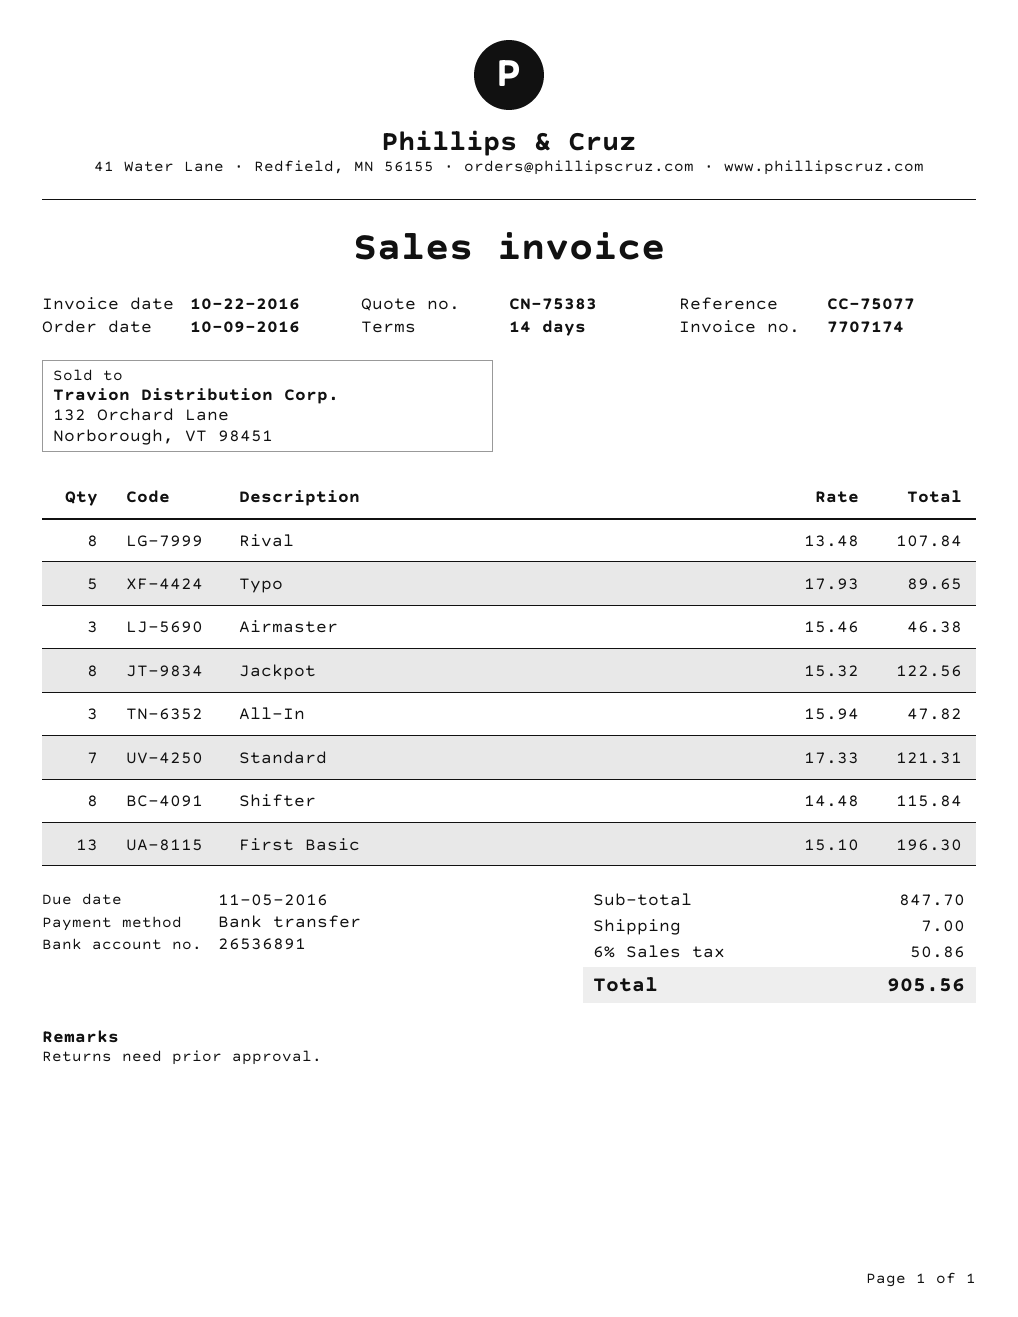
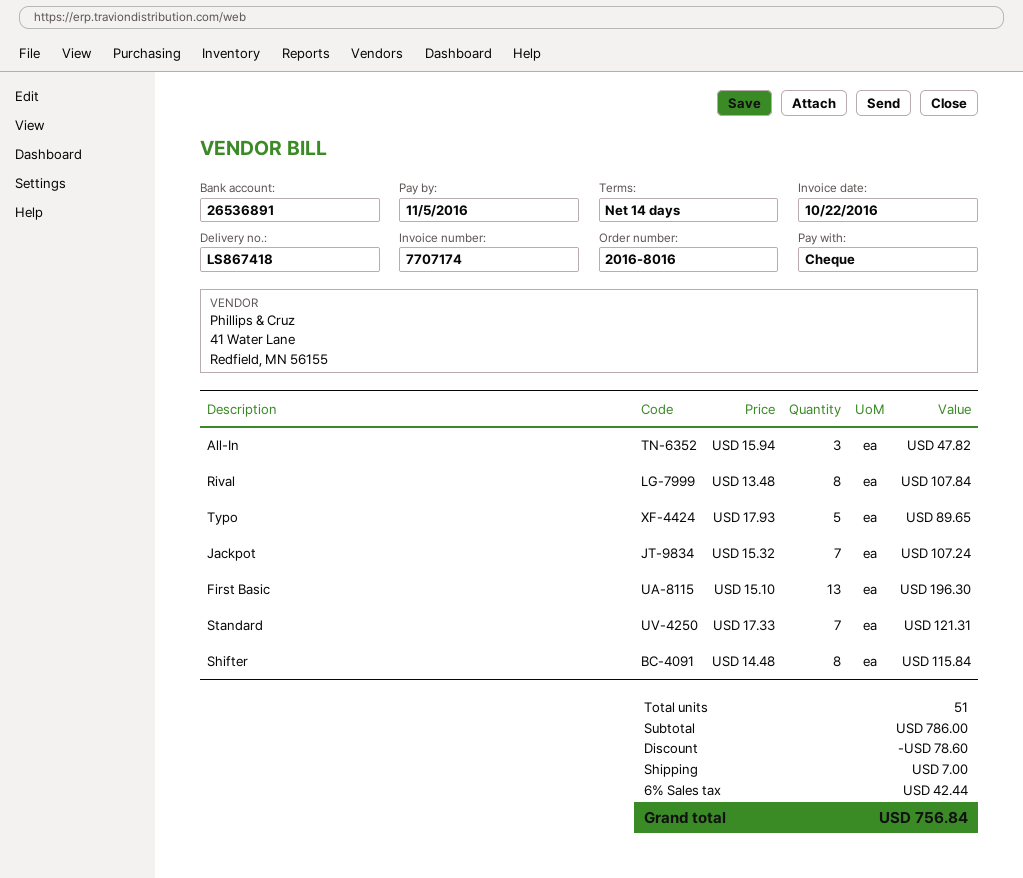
payment method: bank transfer -> cheque
Airmaster: 3 x 15.46 = 46.38 -> none
Jackpot: 8 x 15.32 = 122.56 -> 7 x 15.32 = 107.24
subtotal: 847.70 -> 786.00
discount: none -> 78.60
tax: 6% = 50.86 -> 6% = 42.44
total: 905.56 -> 756.84

